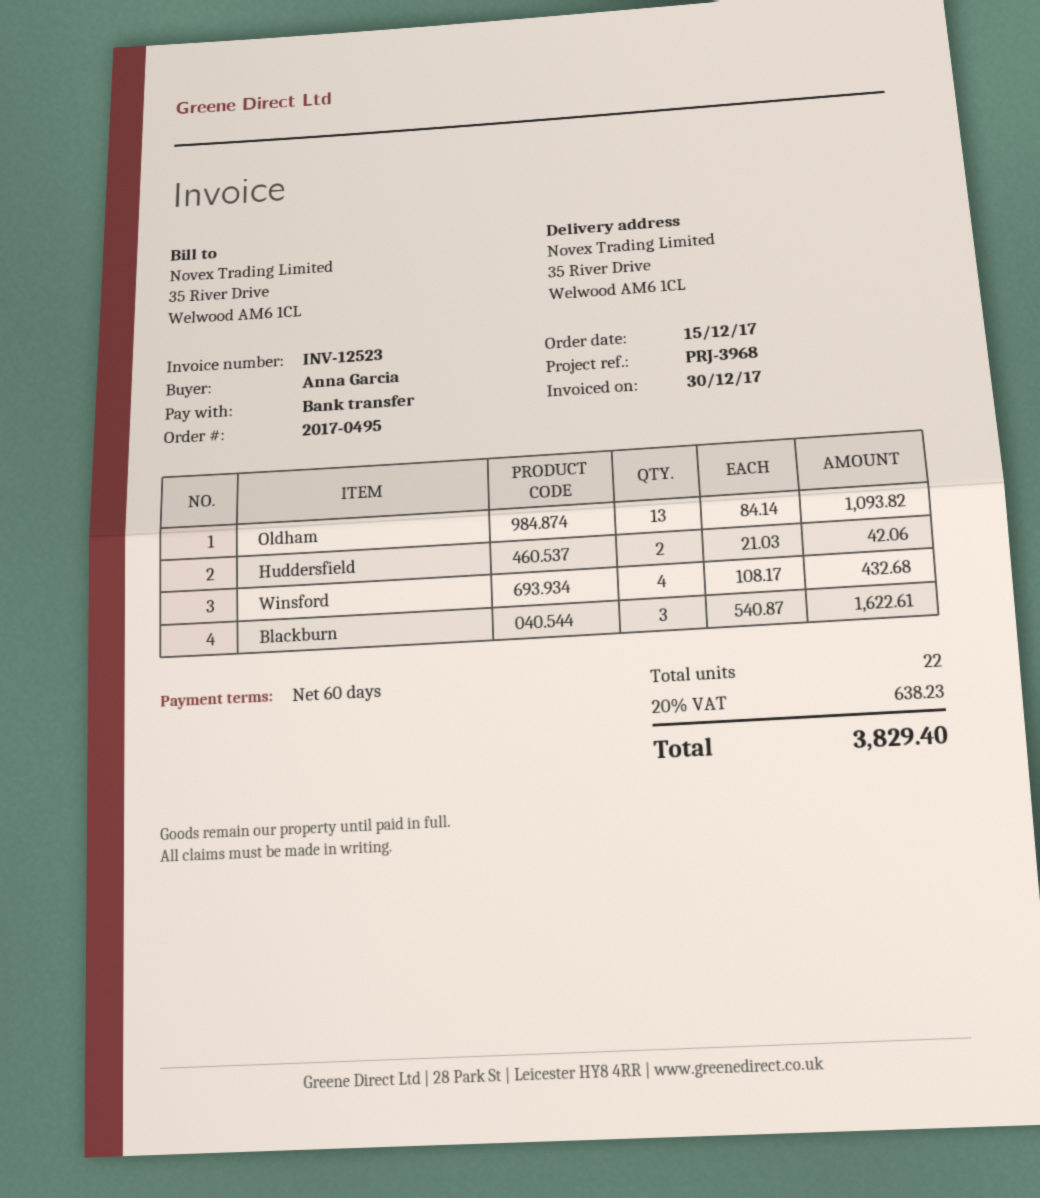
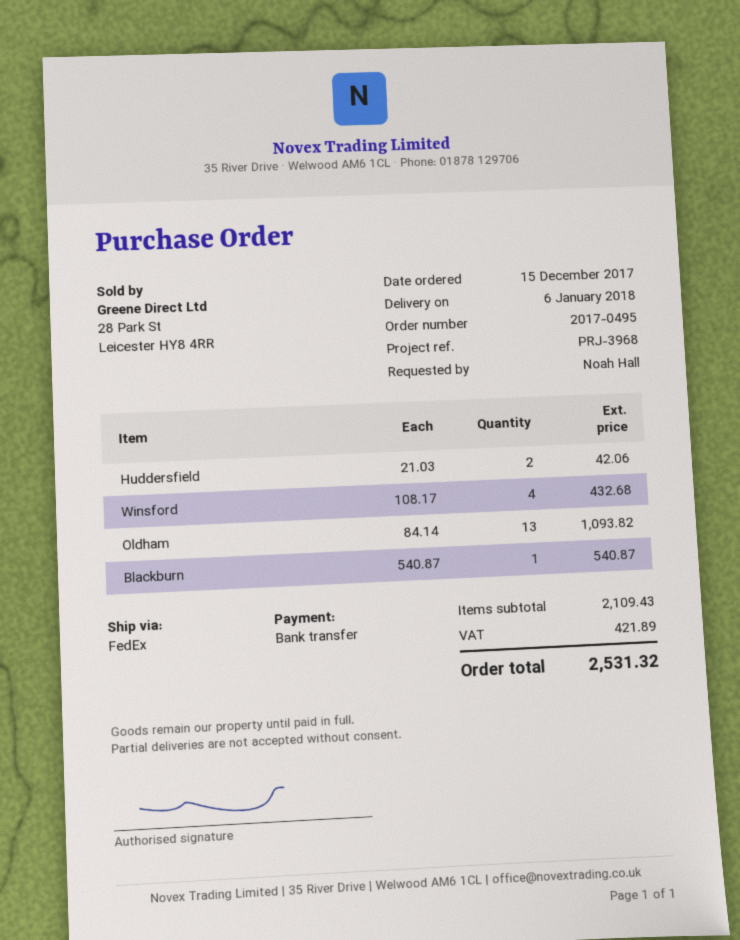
ordered by: Anna Garcia -> Noah Hall
Blackburn: 3 x 540.87 = 1622.61 -> 1 x 540.87 = 540.87
tax: 638.23 -> 421.89
total: 3829.40 -> 2531.32

